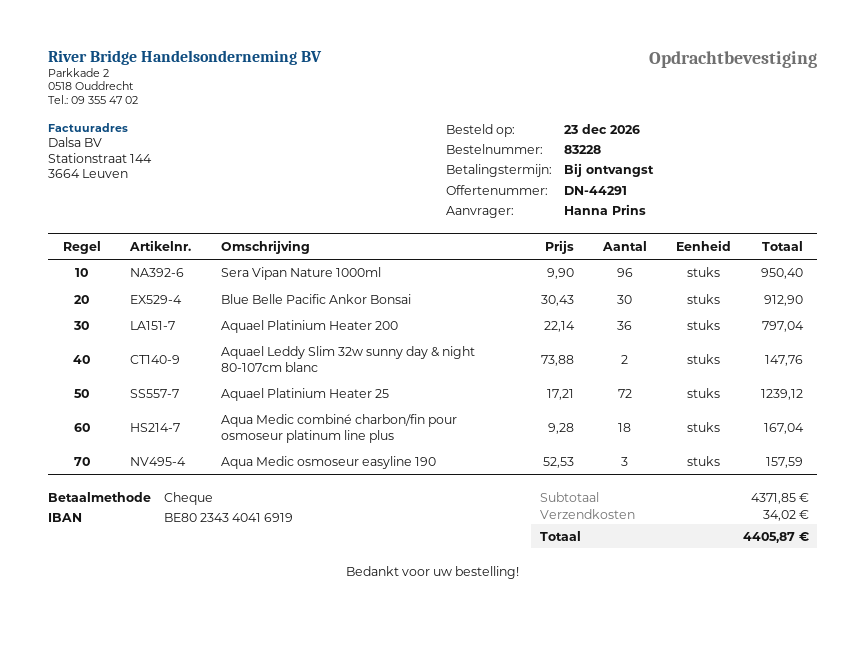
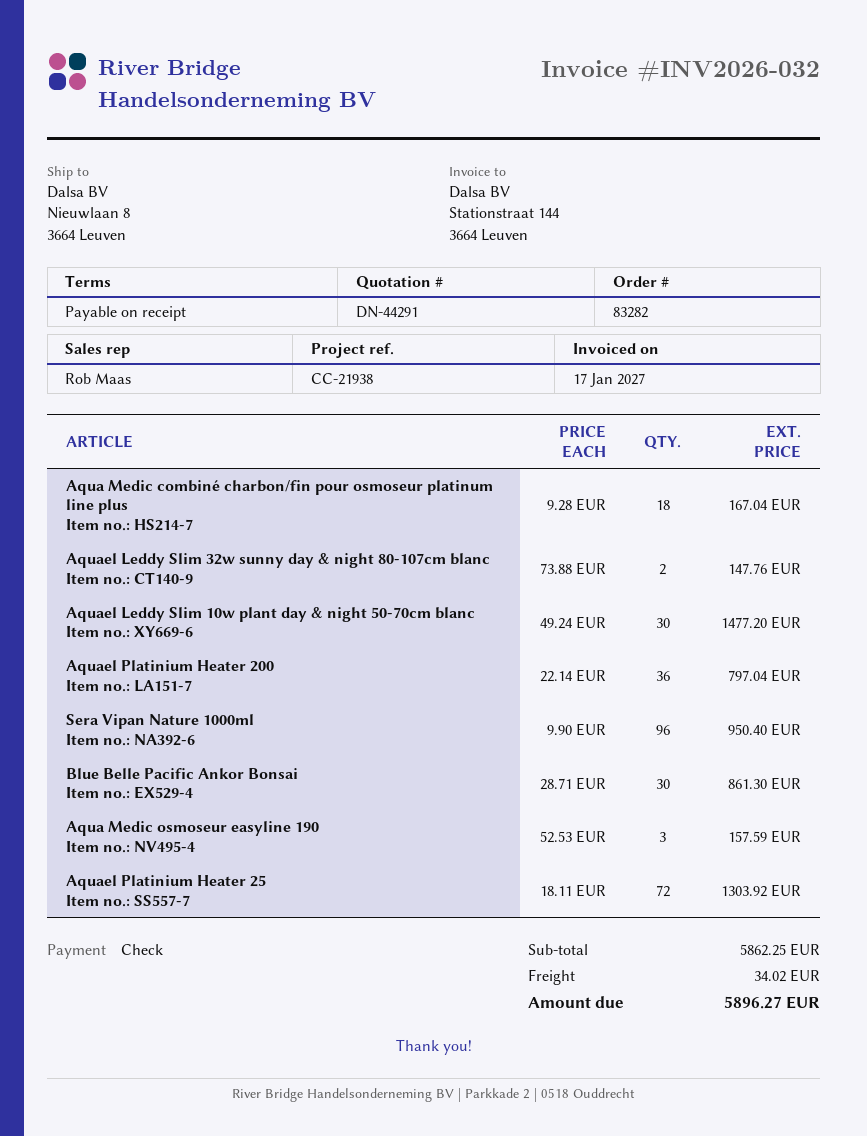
order number: 83228 -> 83282
Blue Belle Pacific Ankor Bonsai: 30 x 30.43 = 912.90 -> 30 x 28.71 = 861.30
Aquael Platinium Heater 25: 72 x 17.21 = 1239.12 -> 72 x 18.11 = 1303.92
Aquael Leddy Slim 10w plant day & night 50-70cm blanc: none -> 30 x 49.24 = 1477.20
subtotal: 4371.85 -> 5862.25
total: 4405.87 -> 5896.27

